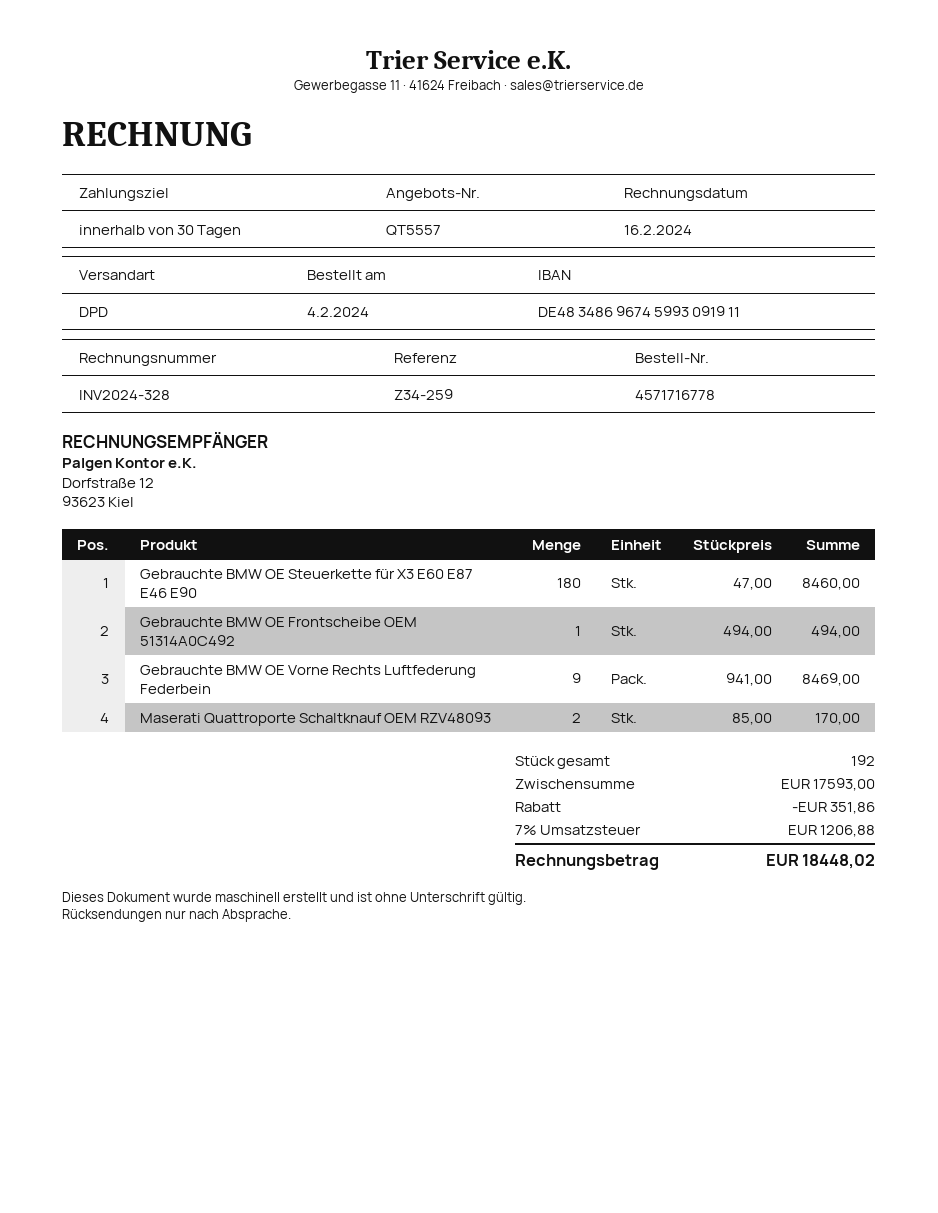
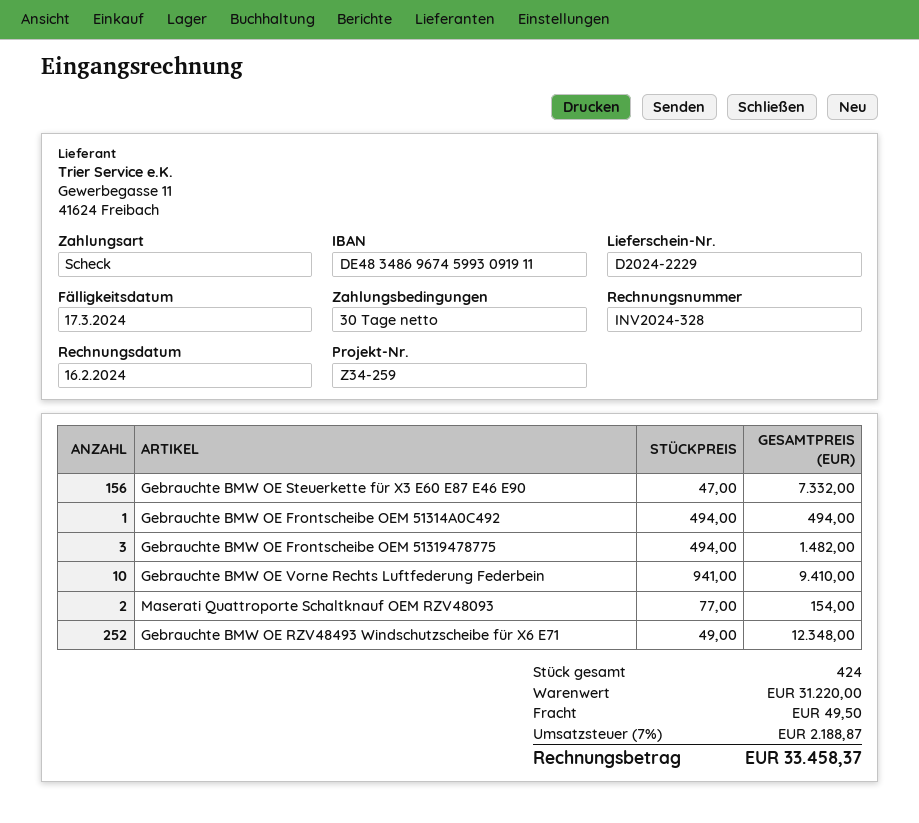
Gebrauchte BMW OE Steuerkette für X3 E60 E87 E46 E90: 180 x 47.00 = 8460.00 -> 156 x 47.00 = 7332.00
Gebrauchte BMW OE Vorne Rechts Luftfederung Federbein: 9 x 941.00 = 8469.00 -> 10 x 941.00 = 9410.00
Maserati Quattroporte Schaltknauf OEM RZV48093: 2 x 85.00 = 170.00 -> 2 x 77.00 = 154.00
Gebrauchte BMW OE Frontscheibe OEM 51319478775: none -> 3 x 494.00 = 1482.00
Gebrauchte BMW OE RZV48493 Windschutzscheibe für X6 E71: none -> 252 x 49.00 = 12348.00
total quantity: 192 -> 424
subtotal: 17593.00 -> 31220.00
discount: 351.86 -> none
shipping: none -> 49.50
tax: 7% = 1206.88 -> 7% = 2188.87
total: 18448.02 -> 33458.37

